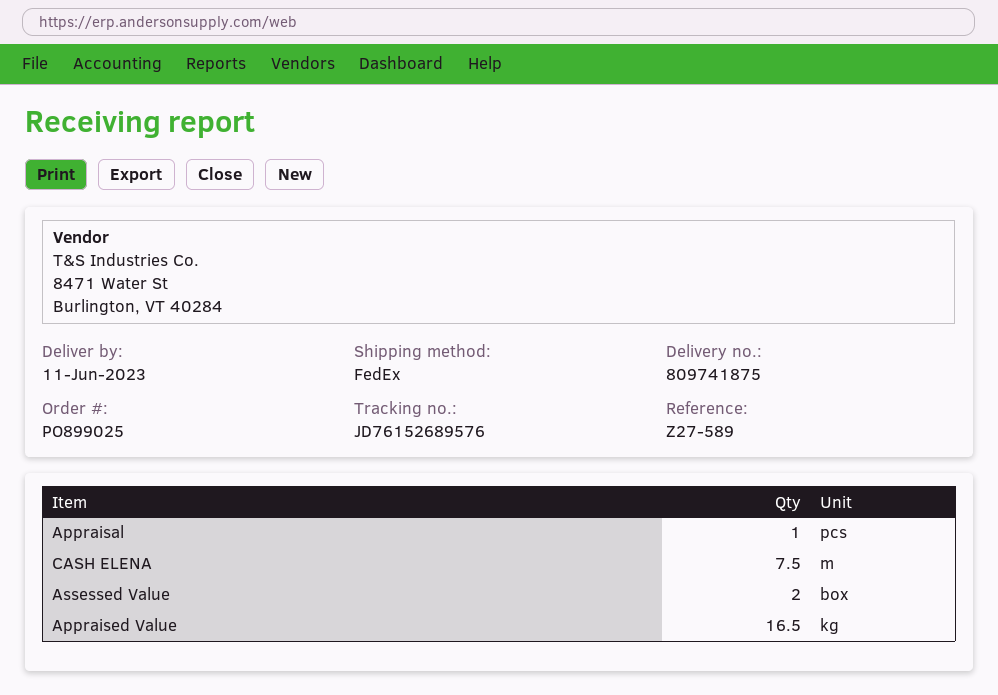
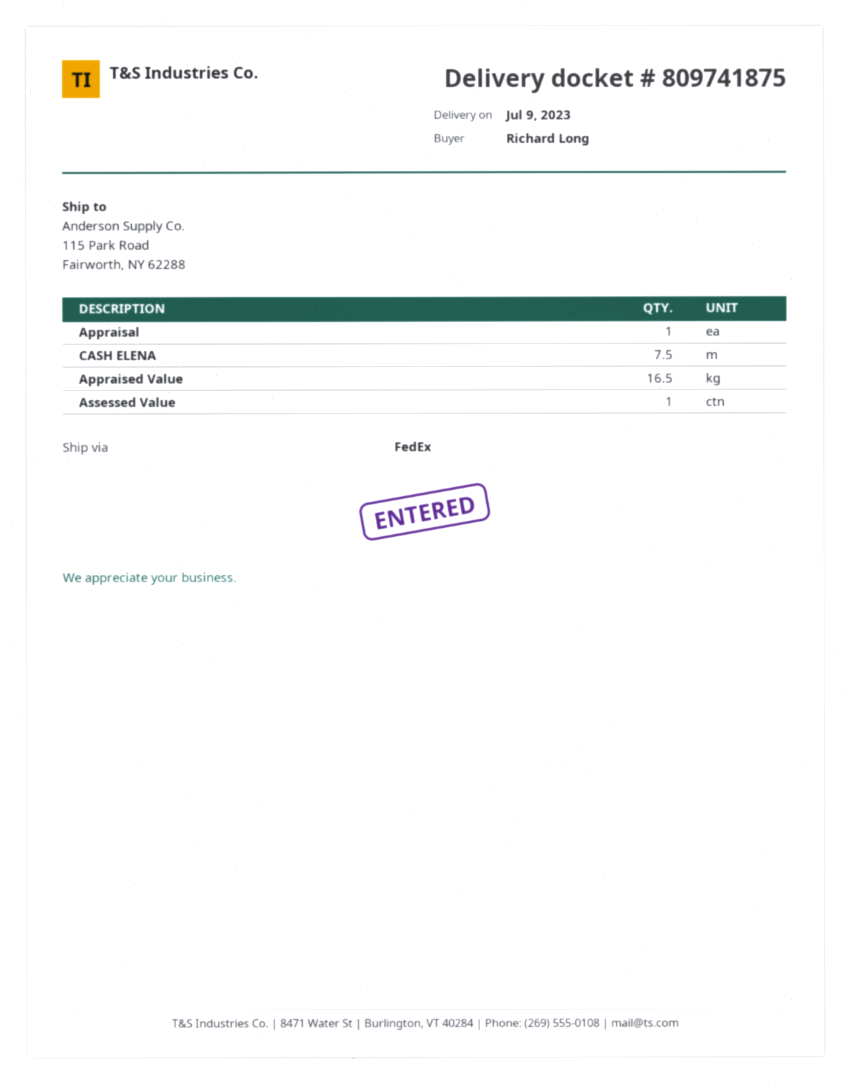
delivery date: 2023-06-11 -> 2023-07-09
Assessed Value: 2 -> 1

